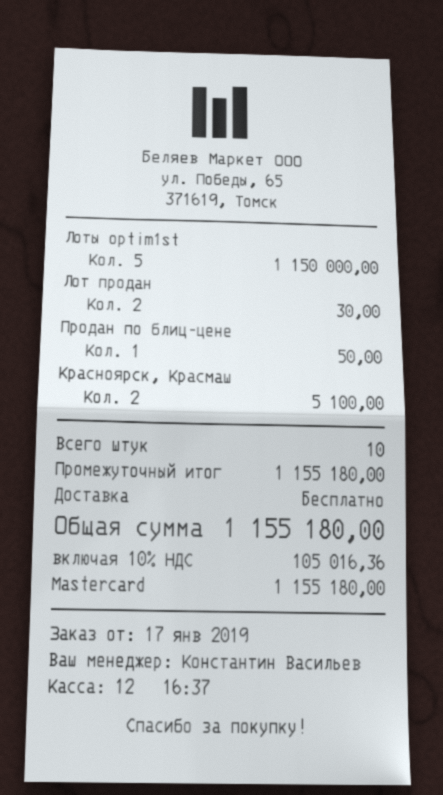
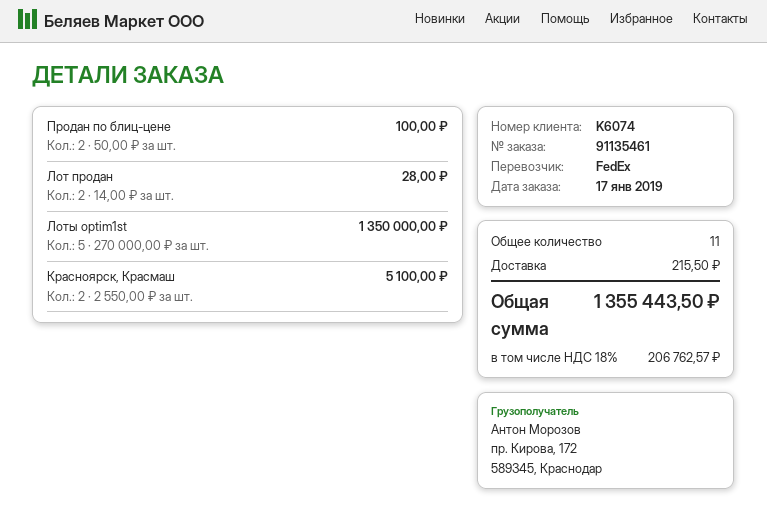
Лоты optim1st: 5 for 1150000.00 -> 5 for 1350000.00
Лот продан: 2 for 30.00 -> 2 for 28.00
Продан по блиц-цене: 1 for 50.00 -> 2 for 100.00
total quantity: 10 -> 11
shipping: 0.00 -> 215.50
tax: 10% = 105016.36 -> 18% = 206762.57
total: 1155180.00 -> 1355443.50

